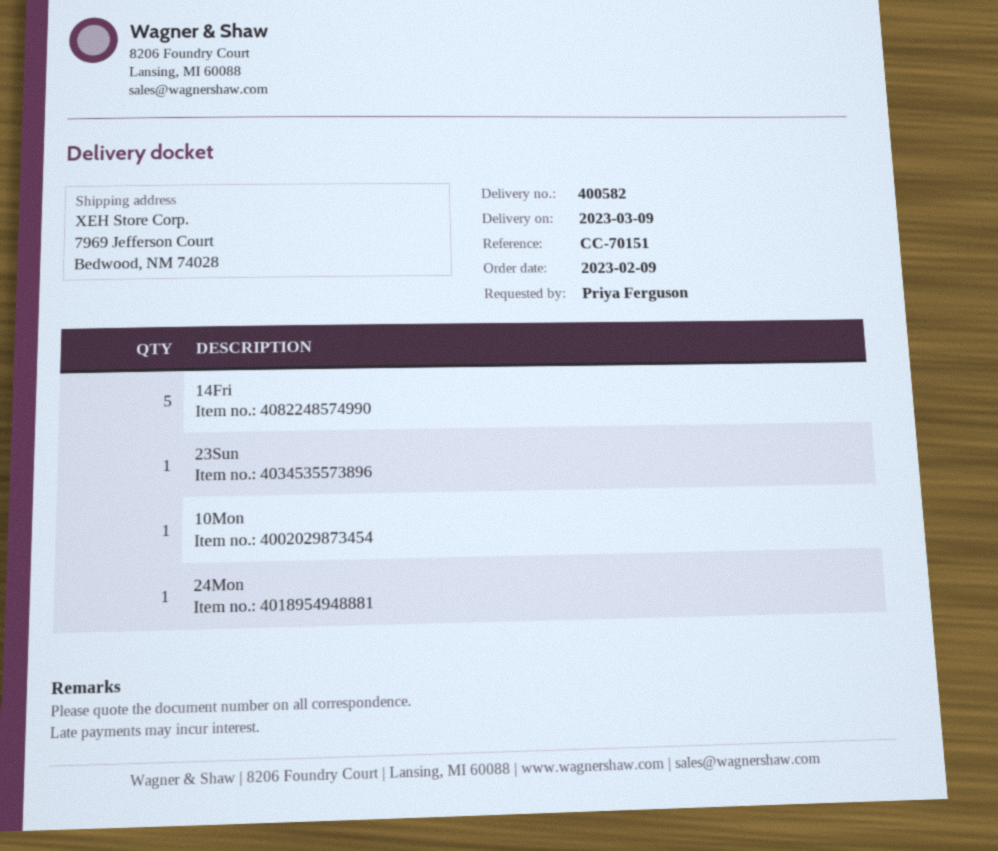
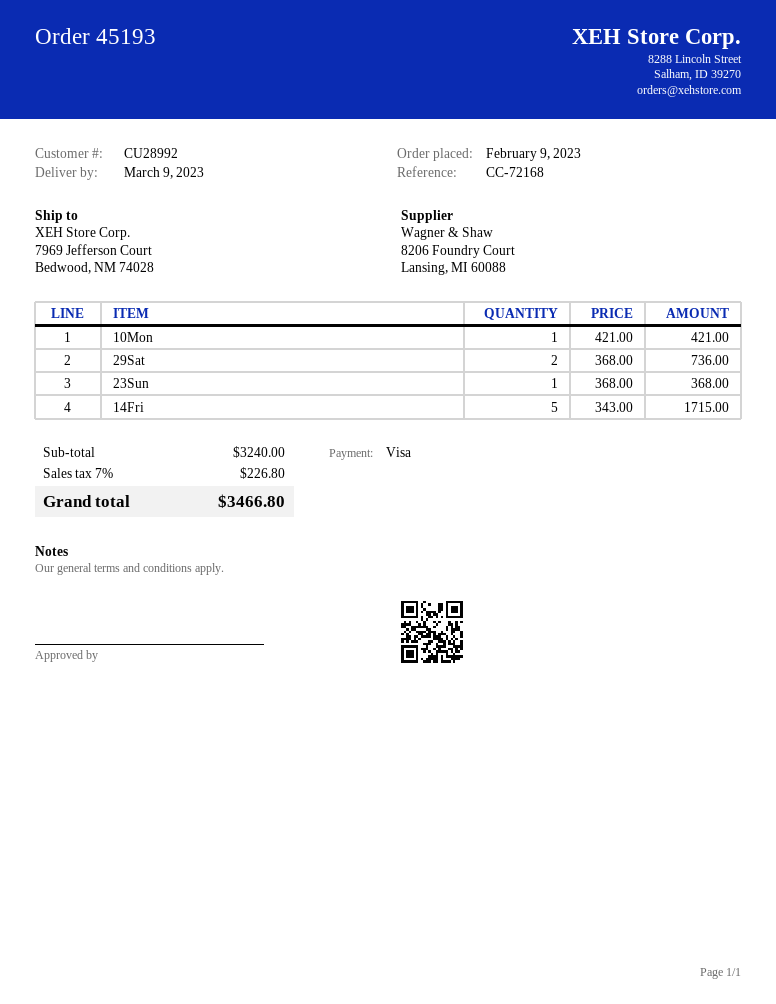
reference: CC-70151 -> CC-72168
24Mon: 1 -> none
29Sat: none -> 2

